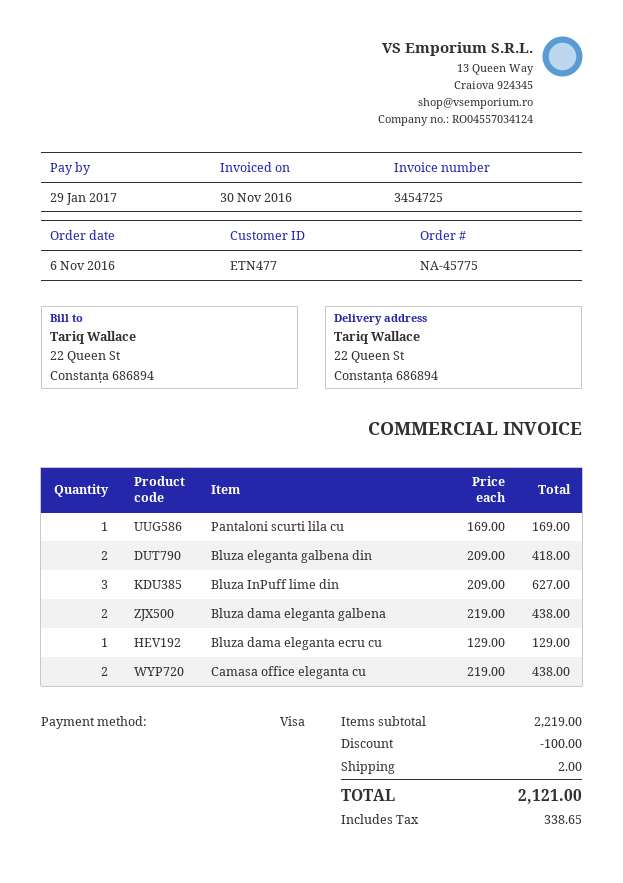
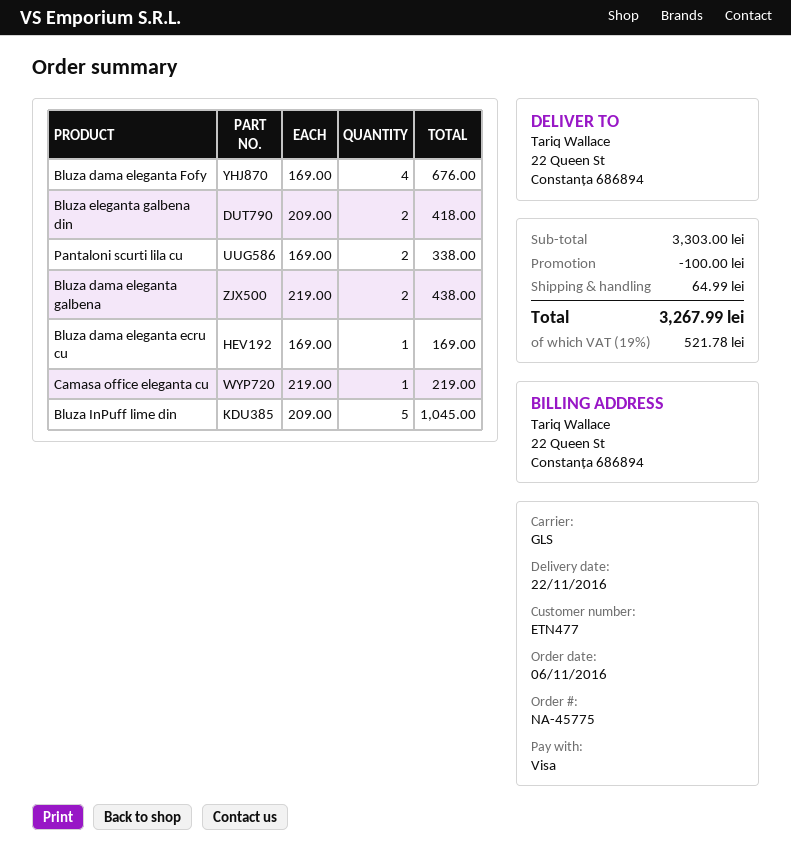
Pantaloni scurti lila cu: 1 x 169.00 = 169.00 -> 2 x 169.00 = 338.00
Bluza InPuff lime din: 3 x 209.00 = 627.00 -> 5 x 209.00 = 1045.00
Bluza dama eleganta ecru cu: 1 x 129.00 = 129.00 -> 1 x 169.00 = 169.00
Camasa office eleganta cu: 2 x 219.00 = 438.00 -> 1 x 219.00 = 219.00
Bluza dama eleganta Fofy: none -> 4 x 169.00 = 676.00
subtotal: 2219.00 -> 3303.00
shipping: 2.00 -> 64.99
tax: 338.65 -> 521.78
total: 2121.00 -> 3267.99

